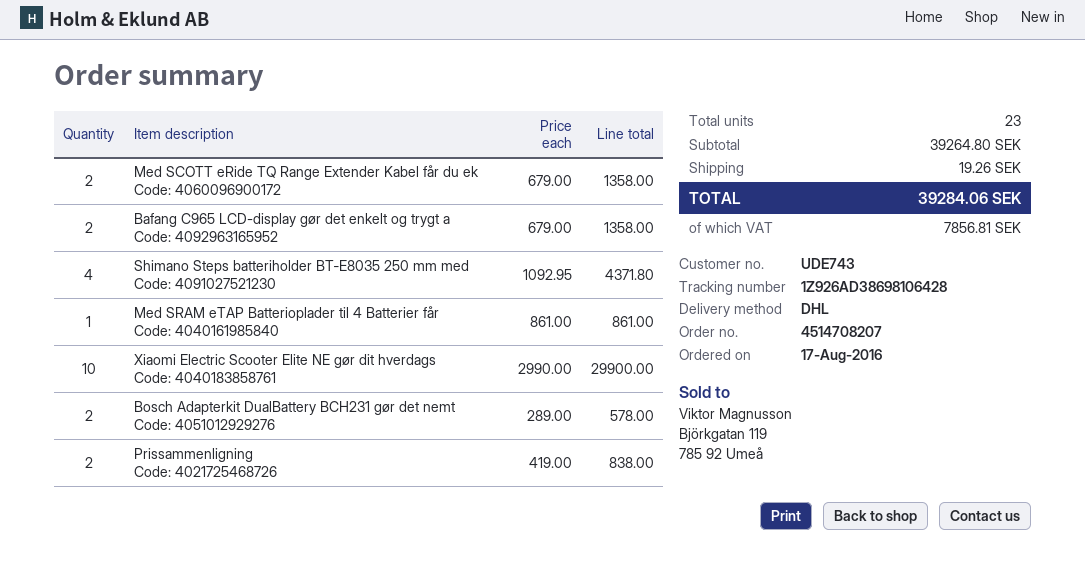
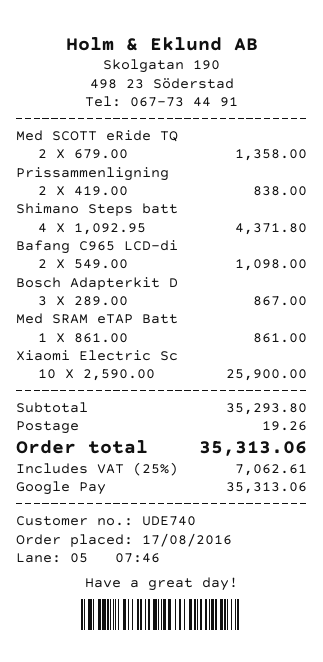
customer number: UDE743 -> UDE740
Bafang C965 LCD-display gør det enkelt og trygt a: 2 x 679.00 = 1358.00 -> 2 x 549.00 = 1098.00
Xiaomi Electric Scooter Elite NE gør dit hverdags: 10 x 2990.00 = 29900.00 -> 10 x 2590.00 = 25900.00
Bosch Adapterkit DualBattery BCH231 gør det nemt: 2 x 289.00 = 578.00 -> 3 x 289.00 = 867.00
subtotal: 39264.80 -> 35293.80
tax: 7856.81 -> 7062.61
total: 39284.06 -> 35313.06

